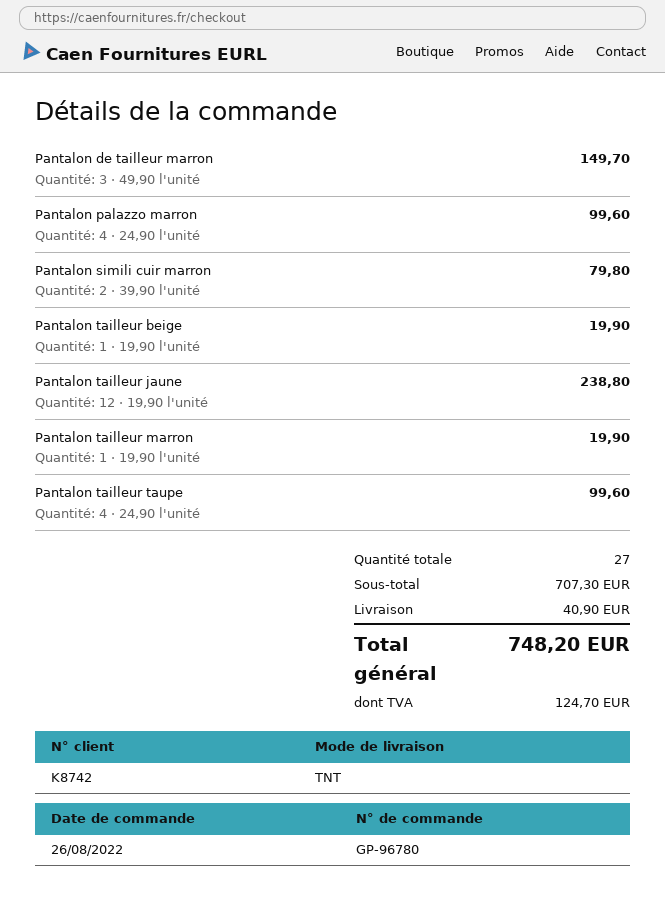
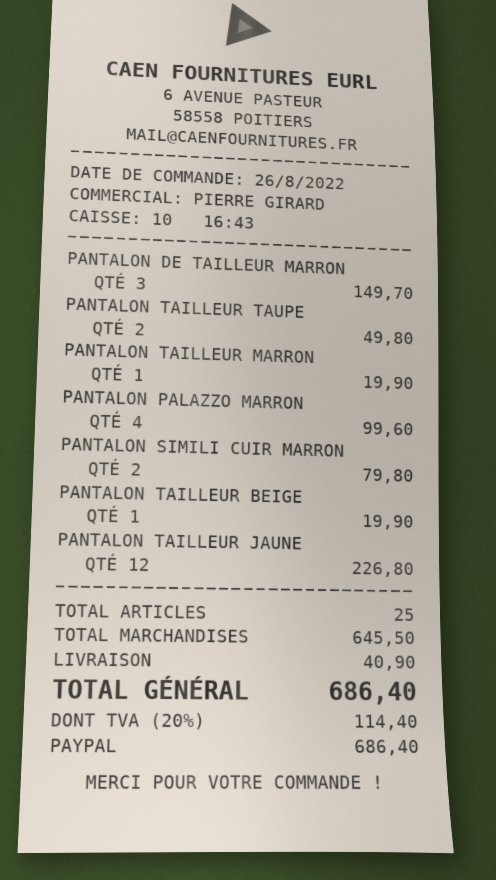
Pantalon tailleur jaune: 12 for 238.80 -> 12 for 226.80
Pantalon tailleur taupe: 4 for 99.60 -> 2 for 49.80
total quantity: 27 -> 25
subtotal: 707.30 -> 645.50
tax: 124.70 -> 114.40
total: 748.20 -> 686.40

